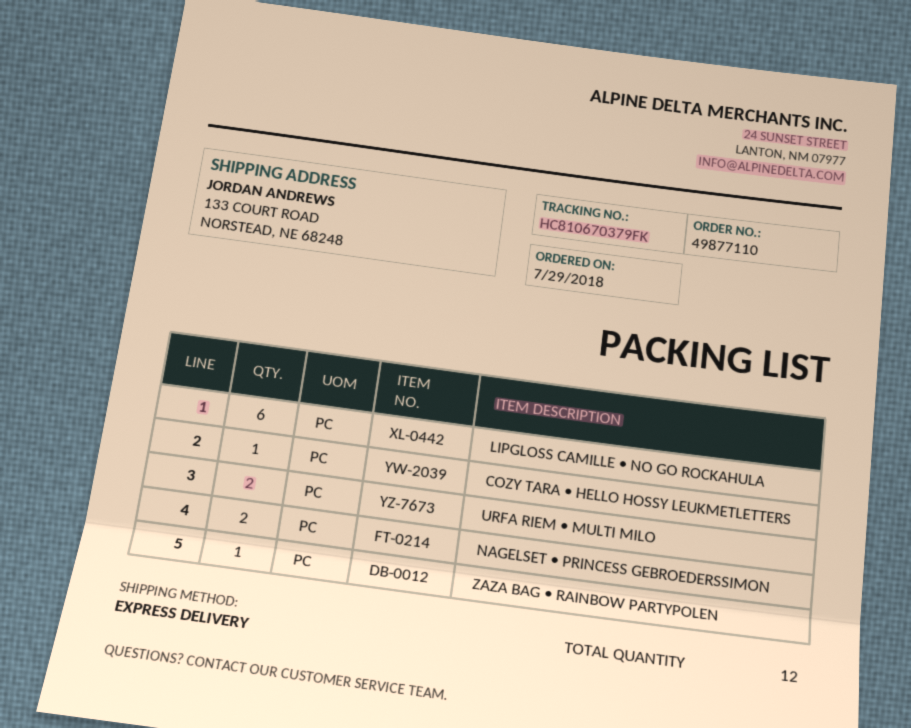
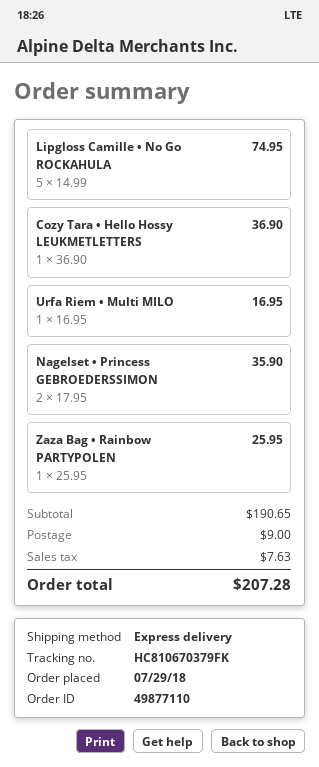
LIPGLOSS CAMILLE • NO GO ROCKAHULA: 6 -> 5
URFA RIEM • MULTI MILO: 2 -> 1

